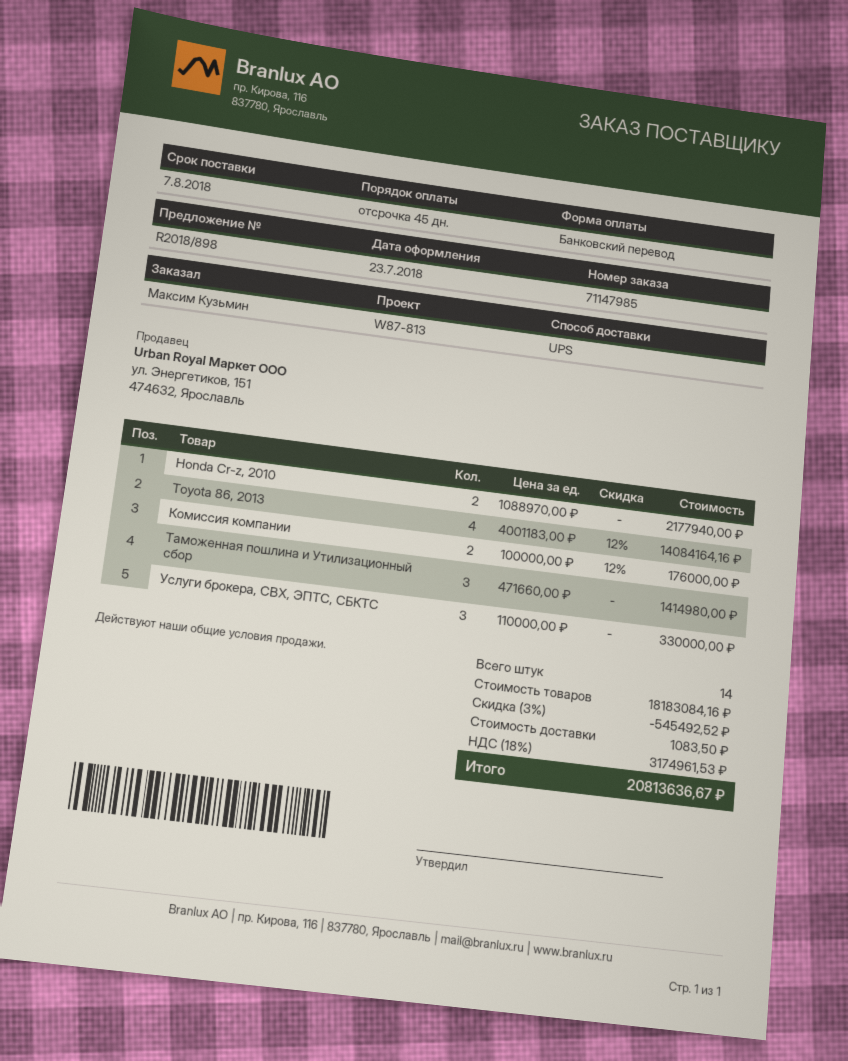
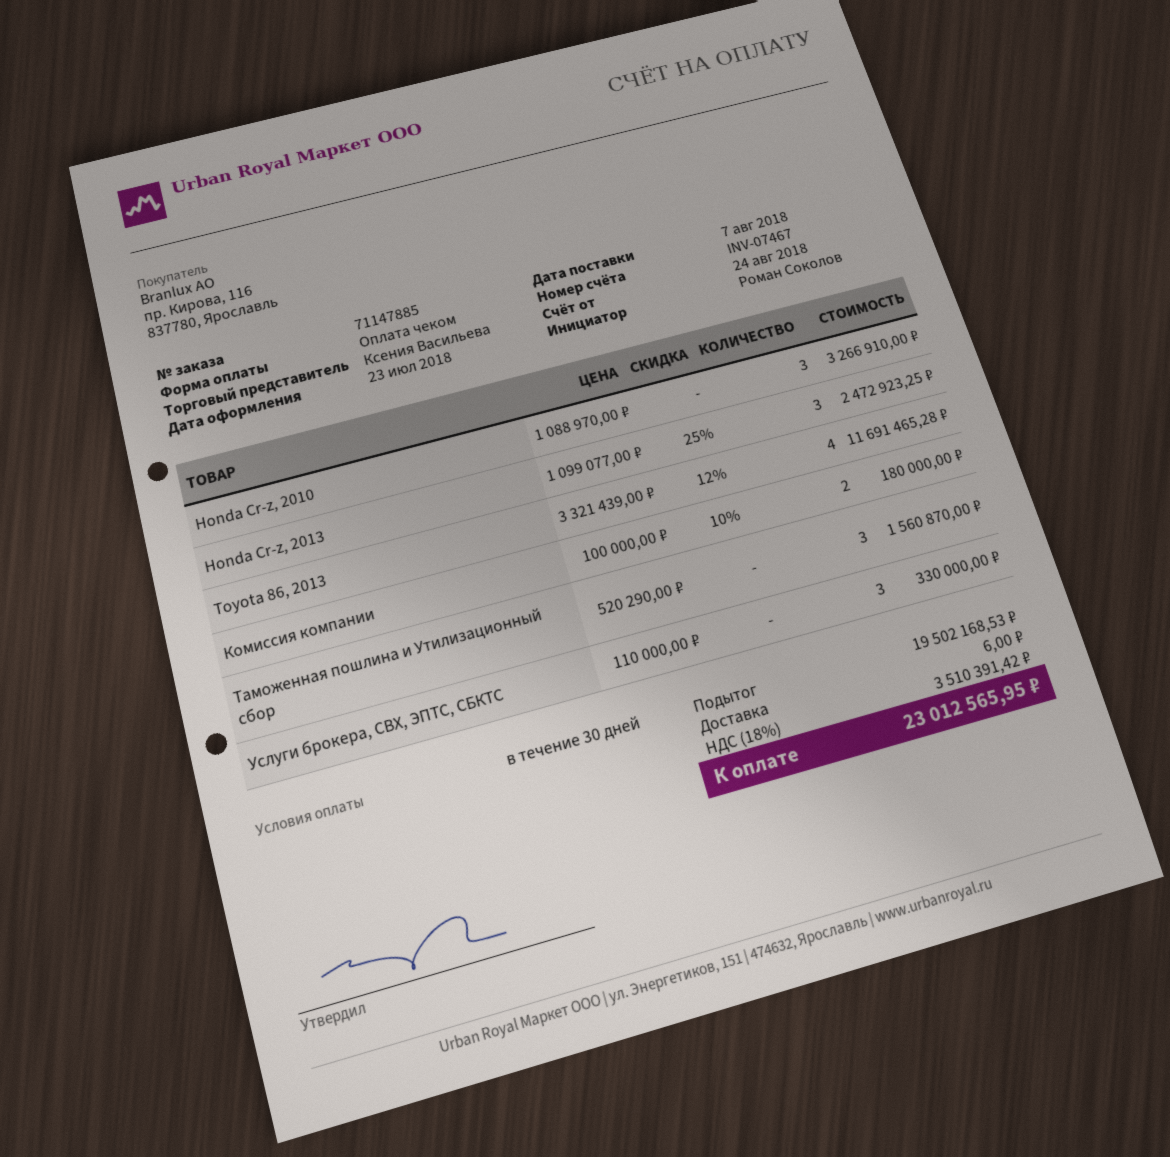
order number: 71147985 -> 71147885
payment terms: 45 days -> 30 days
ordered by: Максим Кузьмин -> Роман Соколов
payment method: bank transfer -> cheque
Honda Cr-z, 2010: 2 x 1088970.00 = 2177940.00 -> 3 x 1088970.00 = 3266910.00
Toyota 86, 2013: 4 x 4001183.00 - 12% = 14084164.16 -> 4 x 3321439.00 - 12% = 11691465.28
Комиссия компании: 2 x 100000.00 - 12% = 176000.00 -> 2 x 100000.00 - 10% = 180000.00
Таможенная пошлина и Утилизационный сбор: 3 x 471660.00 = 1414980.00 -> 3 x 520290.00 = 1560870.00
Honda Cr-z, 2013: none -> 3 x 1099077.00 - 25% = 2472923.25
subtotal: 18183084.16 -> 19502168.53
discount: 3% = 545492.52 -> none
shipping: 1083.50 -> 6.00
tax: 18% = 3174961.53 -> 18% = 3510391.42
total: 20813636.67 -> 23012565.95

